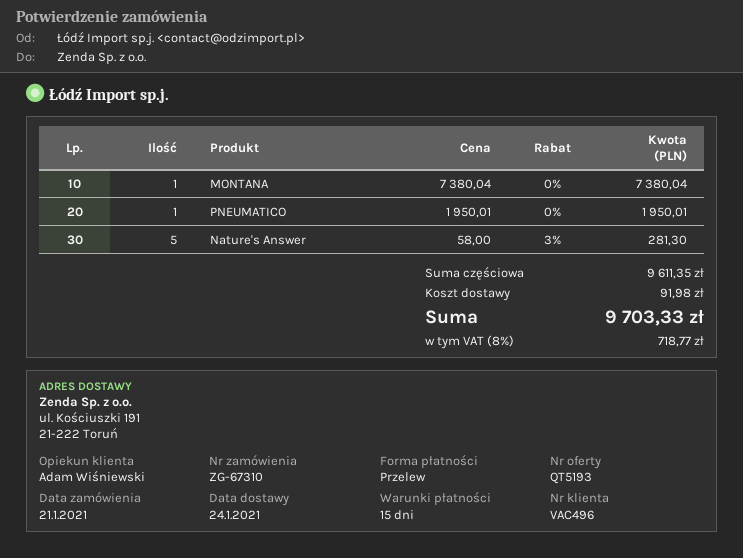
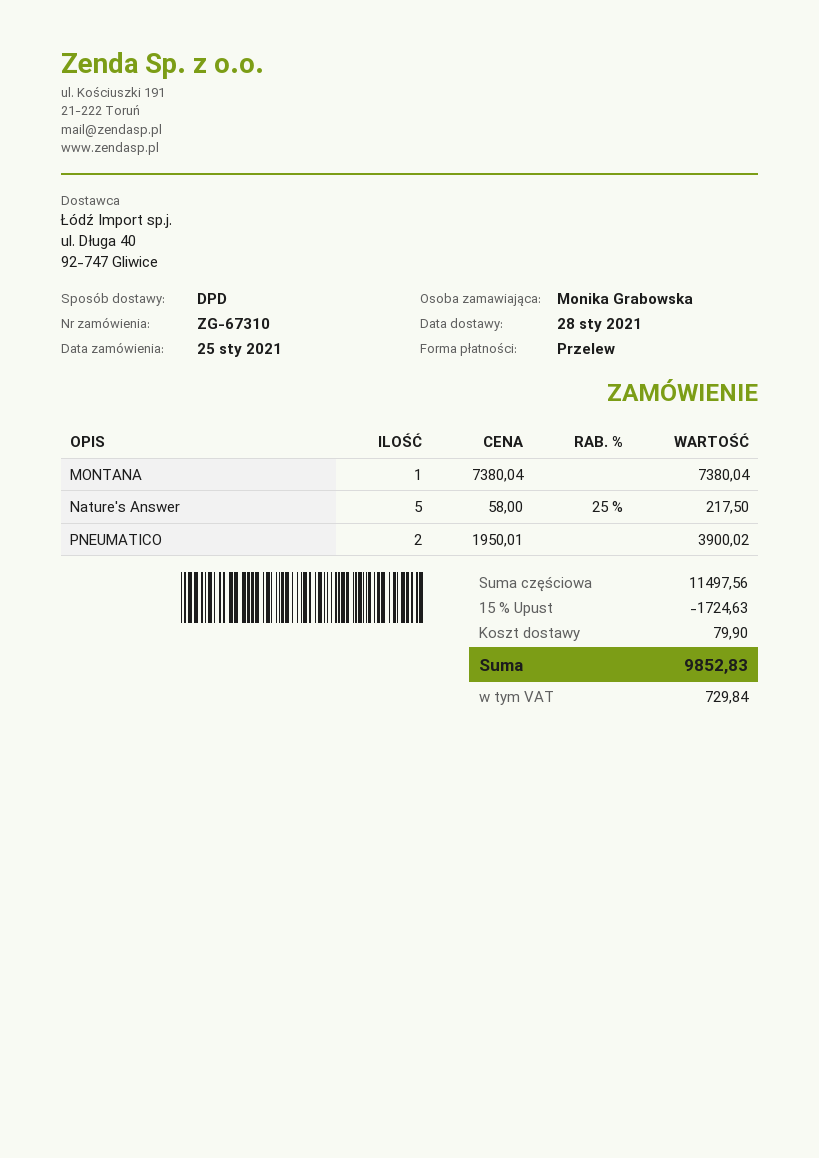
order date: 2021-01-21 -> 2021-01-25
delivery date: 2021-01-24 -> 2021-01-28
PNEUMATICO: 1 x 1950.01 = 1950.01 -> 2 x 1950.01 = 3900.02
Nature's Answer: 5 x 58.00 - 3% = 281.30 -> 5 x 58.00 - 25% = 217.50
subtotal: 9611.35 -> 11497.56
discount: none -> 15% = 1724.63
shipping: 91.98 -> 79.90
tax: 718.77 -> 729.84
total: 9703.33 -> 9852.83

